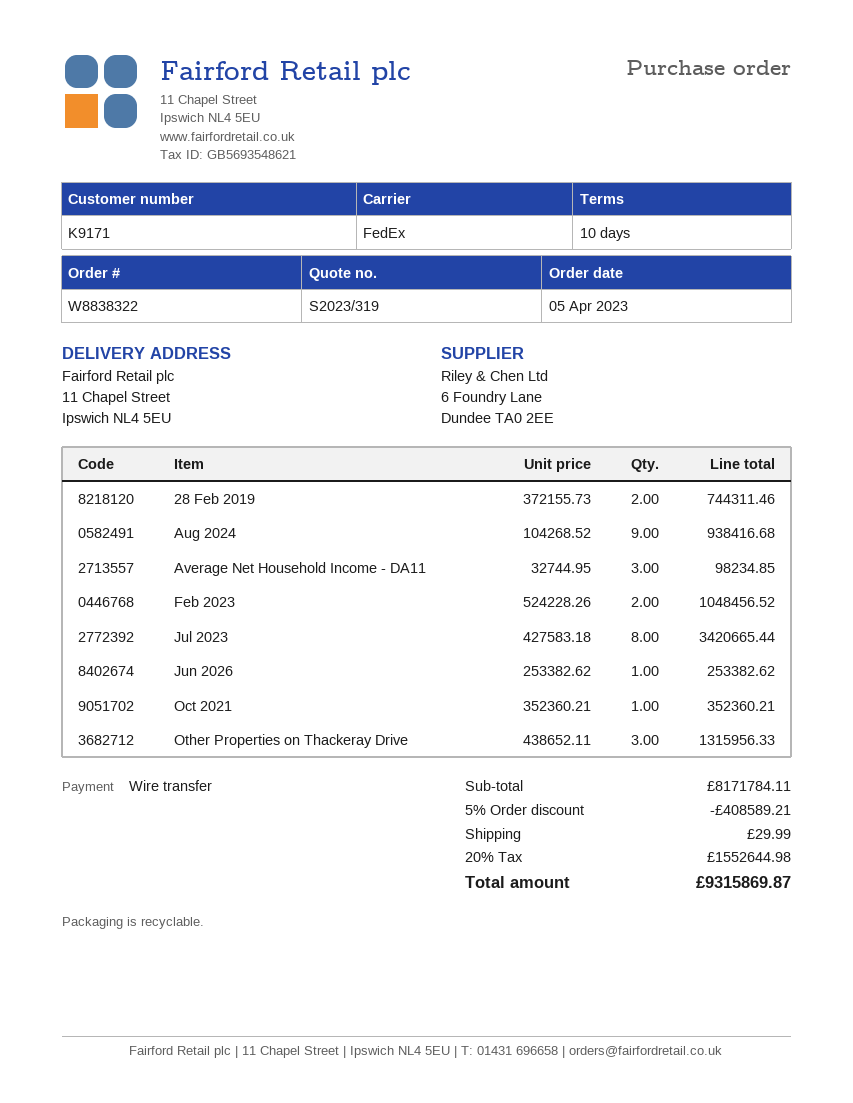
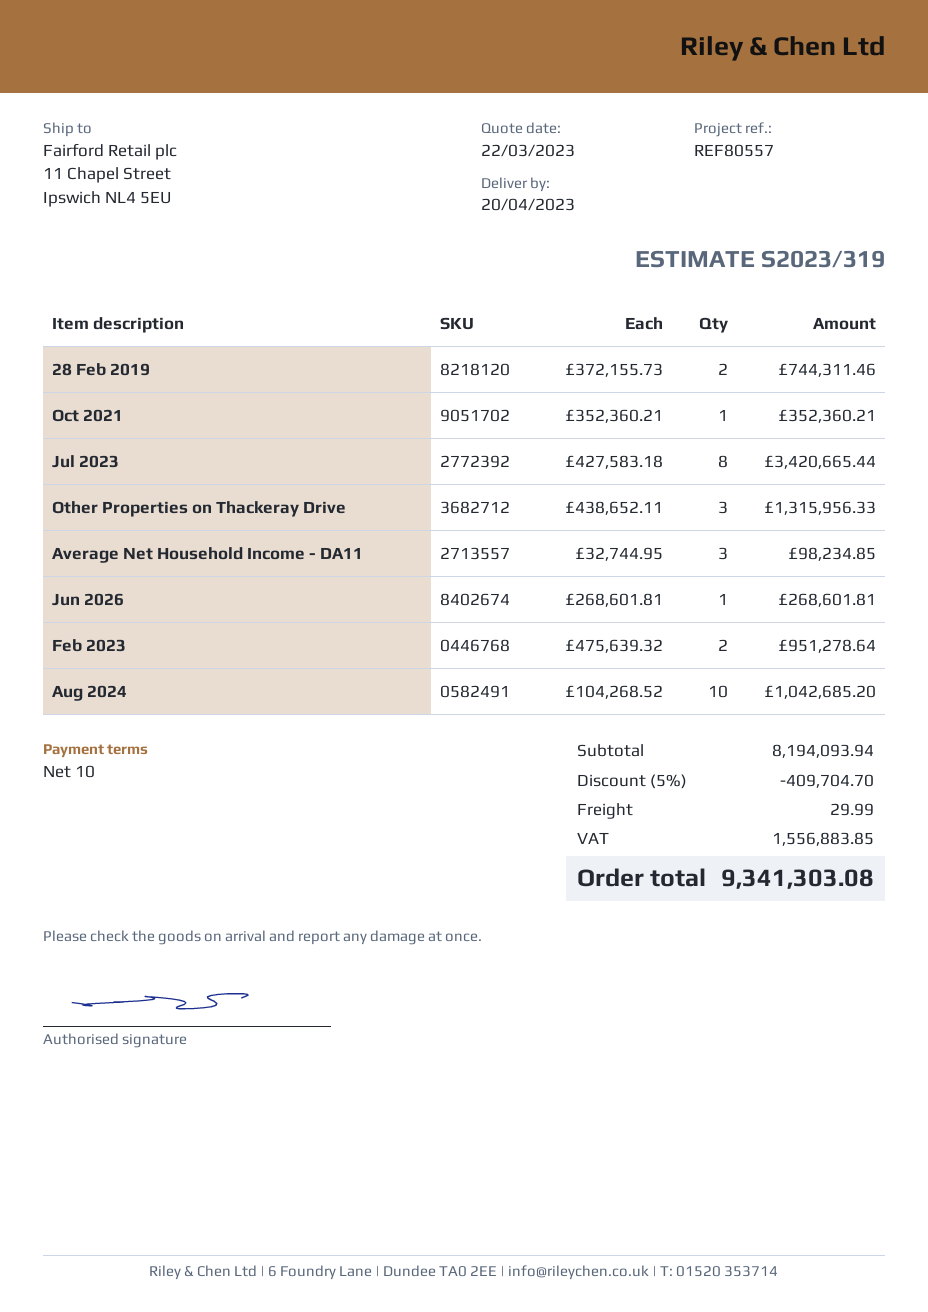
Aug 2024: 9 x 104268.52 = 938416.68 -> 10 x 104268.52 = 1042685.20
Feb 2023: 2 x 524228.26 = 1048456.52 -> 2 x 475639.32 = 951278.64
Jun 2026: 1 x 253382.62 = 253382.62 -> 1 x 268601.81 = 268601.81
subtotal: 8171784.11 -> 8194093.94
discount: 5% = 408589.21 -> 5% = 409704.70
tax: 1552644.98 -> 1556883.85
total: 9315869.87 -> 9341303.08

